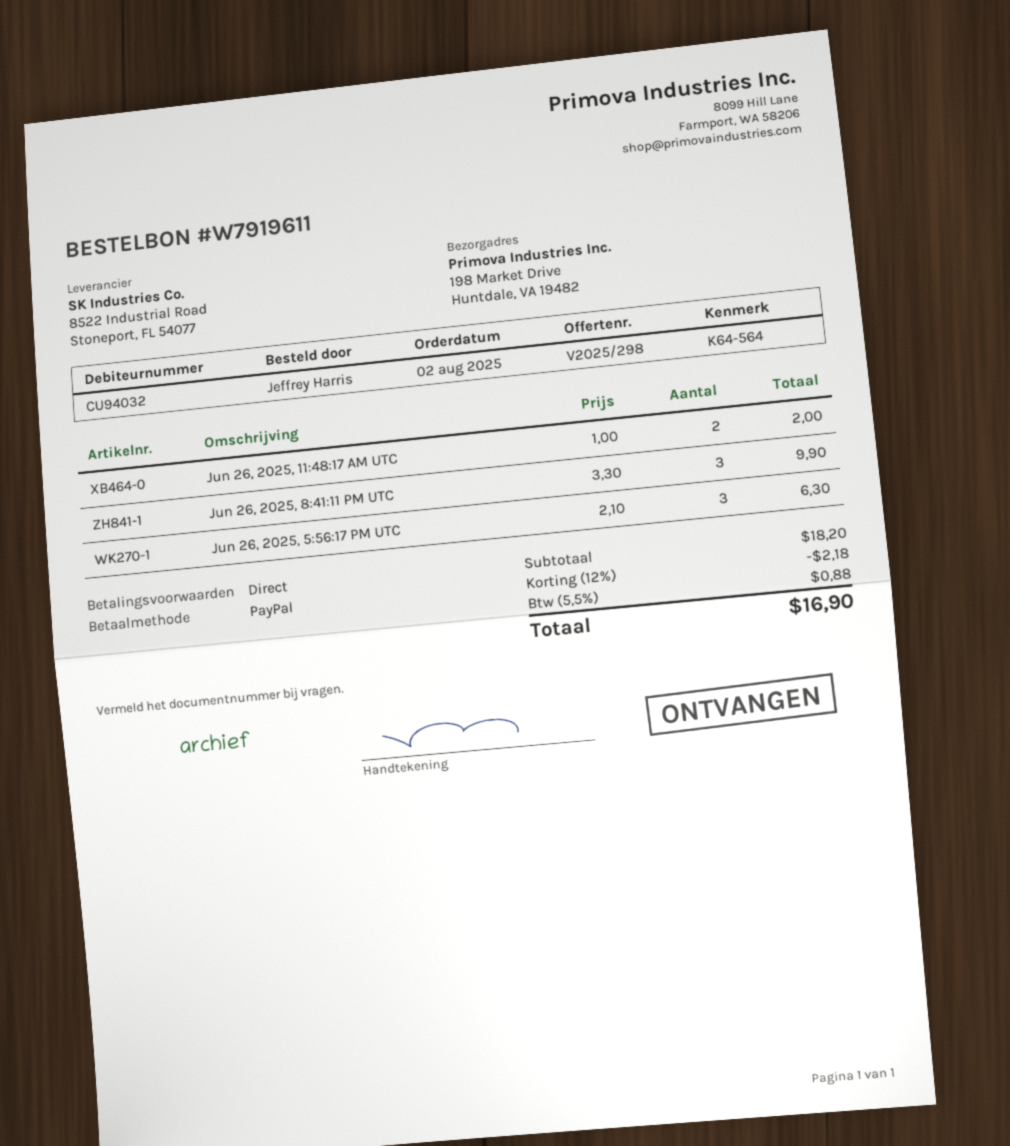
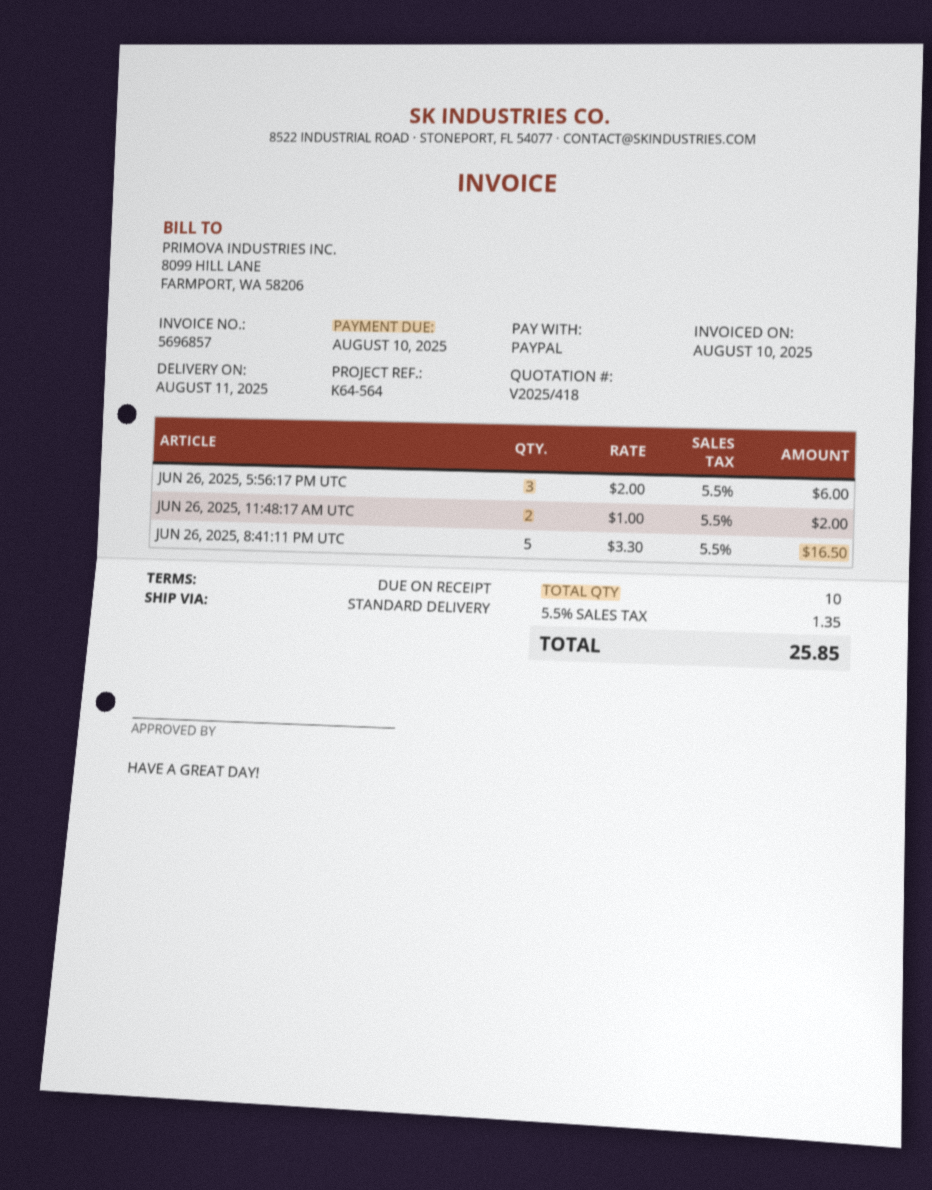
quote number: V2025/298 -> V2025/418
Jun 26, 2025, 8:41:11 PM UTC: 3 x 3.30 = 9.90 -> 5 x 3.30 = 16.50
Jun 26, 2025, 5:56:17 PM UTC: 3 x 2.10 = 6.30 -> 3 x 2.00 = 6.00
discount: 12% = 2.18 -> none
tax: 5.5% = 0.88 -> 5.5% = 1.35
total: 16.90 -> 25.85

